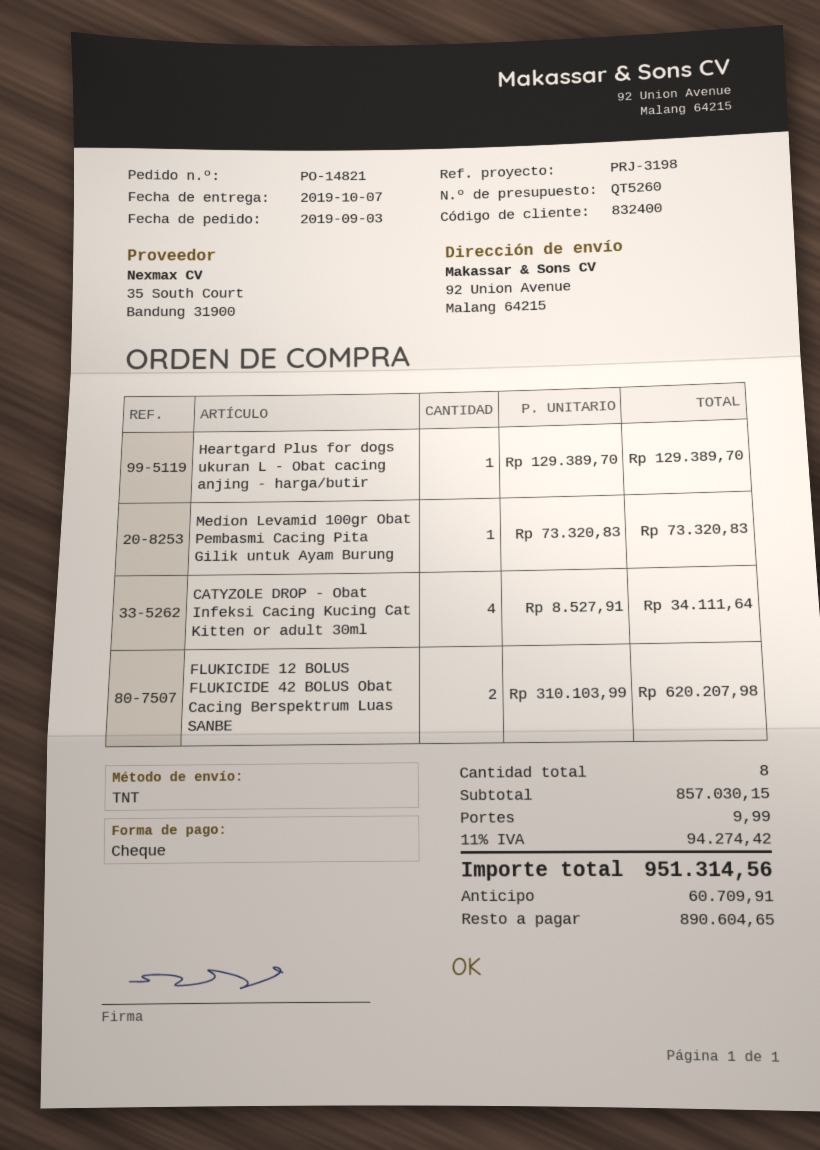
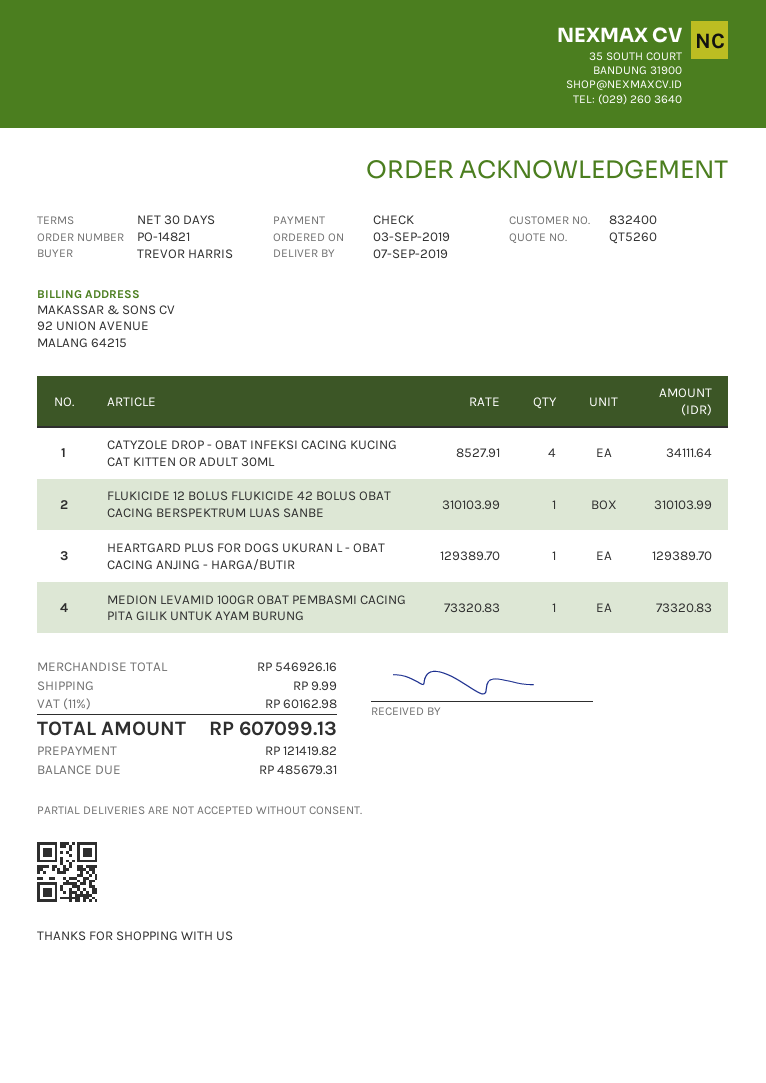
delivery date: 2019-10-07 -> 2019-09-07
FLUKICIDE 12 BOLUS FLUKICIDE 42 BOLUS Obat Cacing Berspektrum Luas SANBE: 2 x 310103.99 = 620207.98 -> 1 x 310103.99 = 310103.99
subtotal: 857030.15 -> 546926.16
tax: 11% = 94274.42 -> 11% = 60162.98
total: 951314.56 -> 607099.13
deposit: 60709.91 -> 121419.82
balance: 890604.65 -> 485679.31

